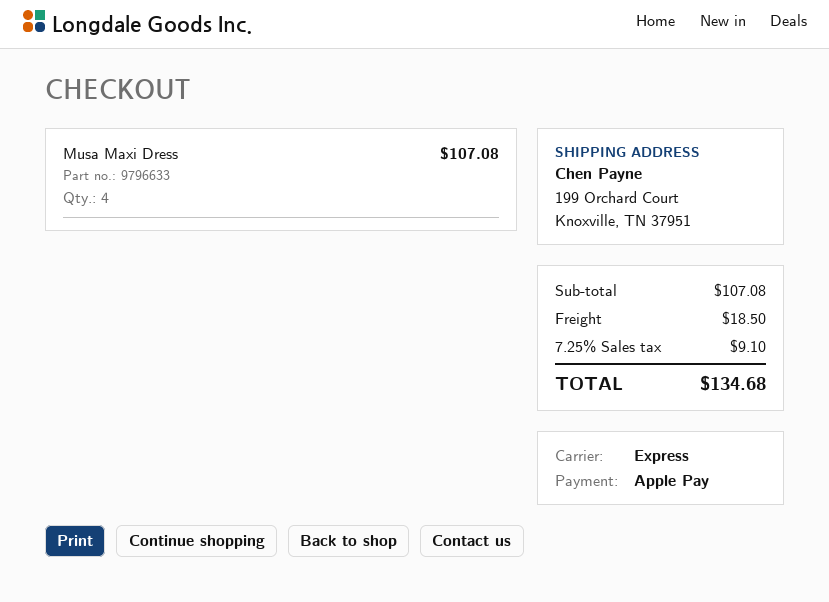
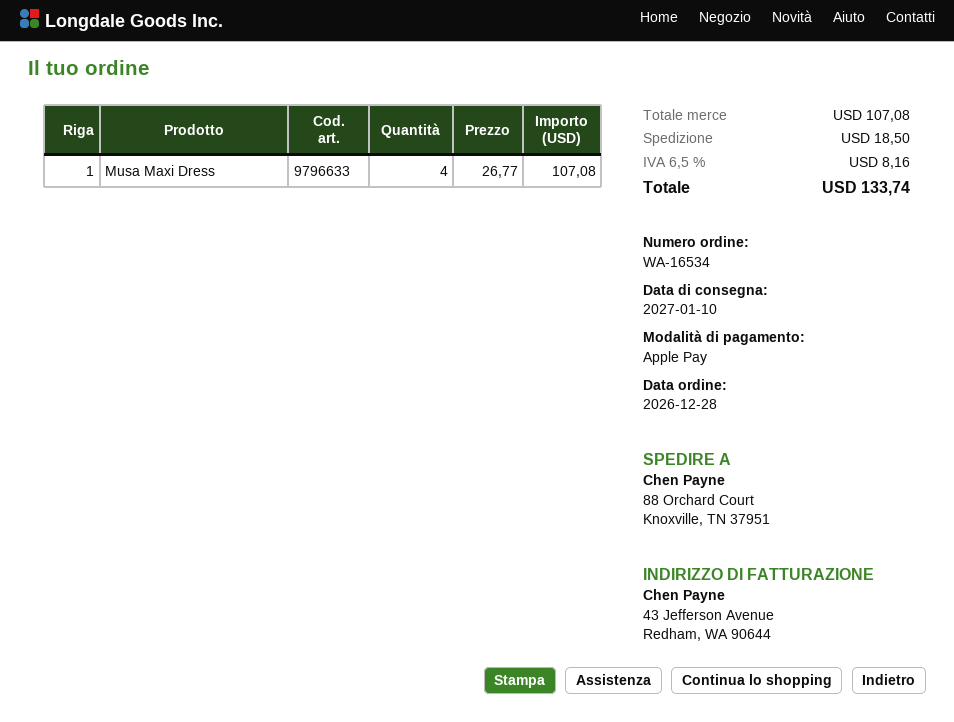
ship to: 199 Orchard Court, Knoxville, TN 37951 -> 88 Orchard Court, Knoxville, TN 37951
tax: 7.25% = 9.10 -> 6.5% = 8.16
total: 134.68 -> 133.74

